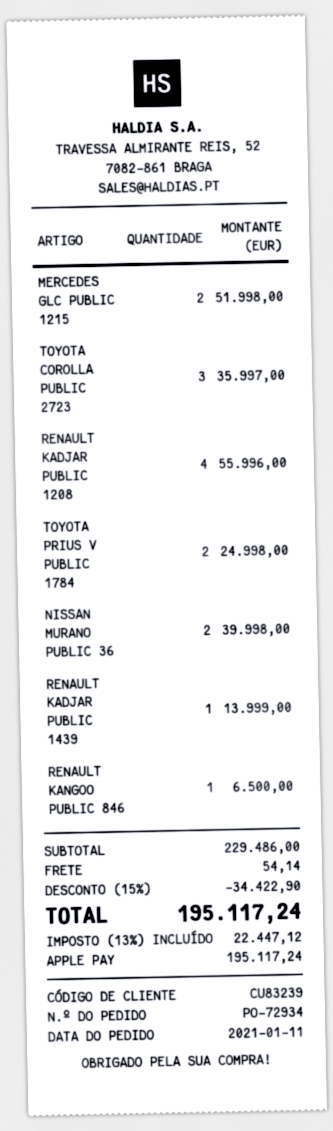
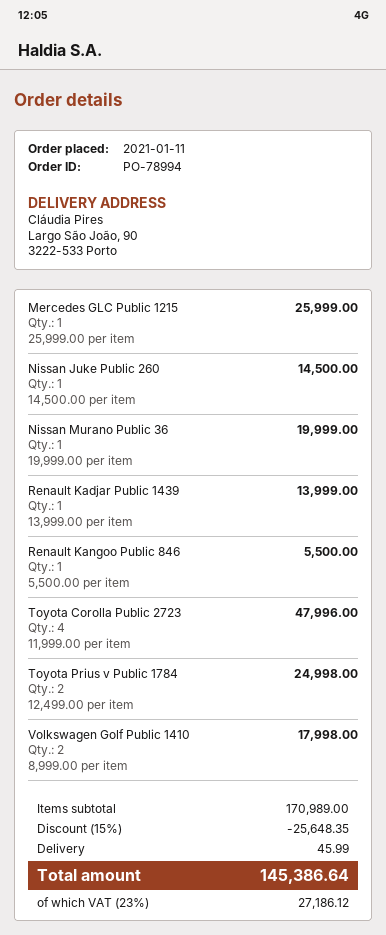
order number: PO-72934 -> PO-78994
MERCEDES GLC PUBLIC 1215: 2 for 51998.00 -> 1 for 25999.00
TOYOTA COROLLA PUBLIC 2723: 3 for 35997.00 -> 4 for 47996.00
RENAULT KADJAR PUBLIC 1208: 4 for 55996.00 -> none
NISSAN MURANO PUBLIC 36: 2 for 39998.00 -> 1 for 19999.00
RENAULT KANGOO PUBLIC 846: 1 for 6500.00 -> 1 for 5500.00
Nissan Juke Public 260: none -> 1 for 14500.00
Volkswagen Golf Public 1410: none -> 2 for 17998.00
subtotal: 229486.00 -> 170989.00
discount: 15% = 34422.90 -> 15% = 25648.35
shipping: 54.14 -> 45.99
tax: 13% = 22447.12 -> 23% = 27186.12
total: 195117.24 -> 145386.64

